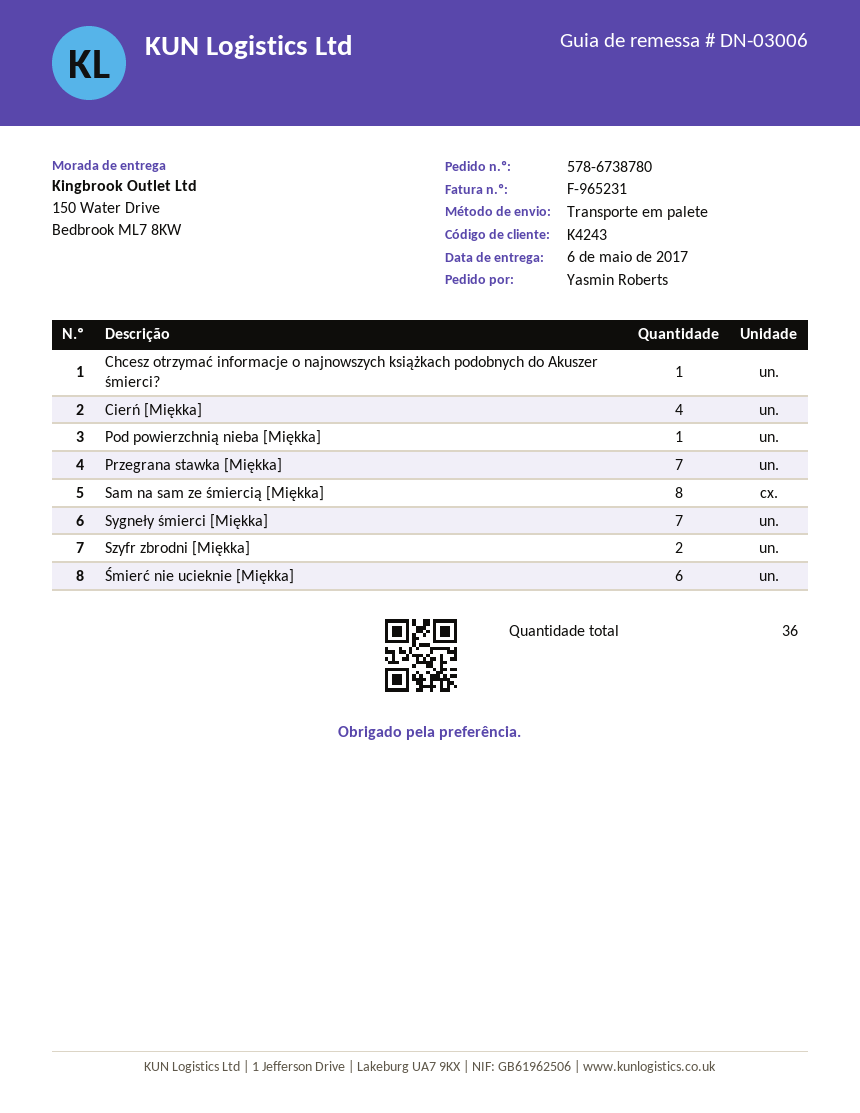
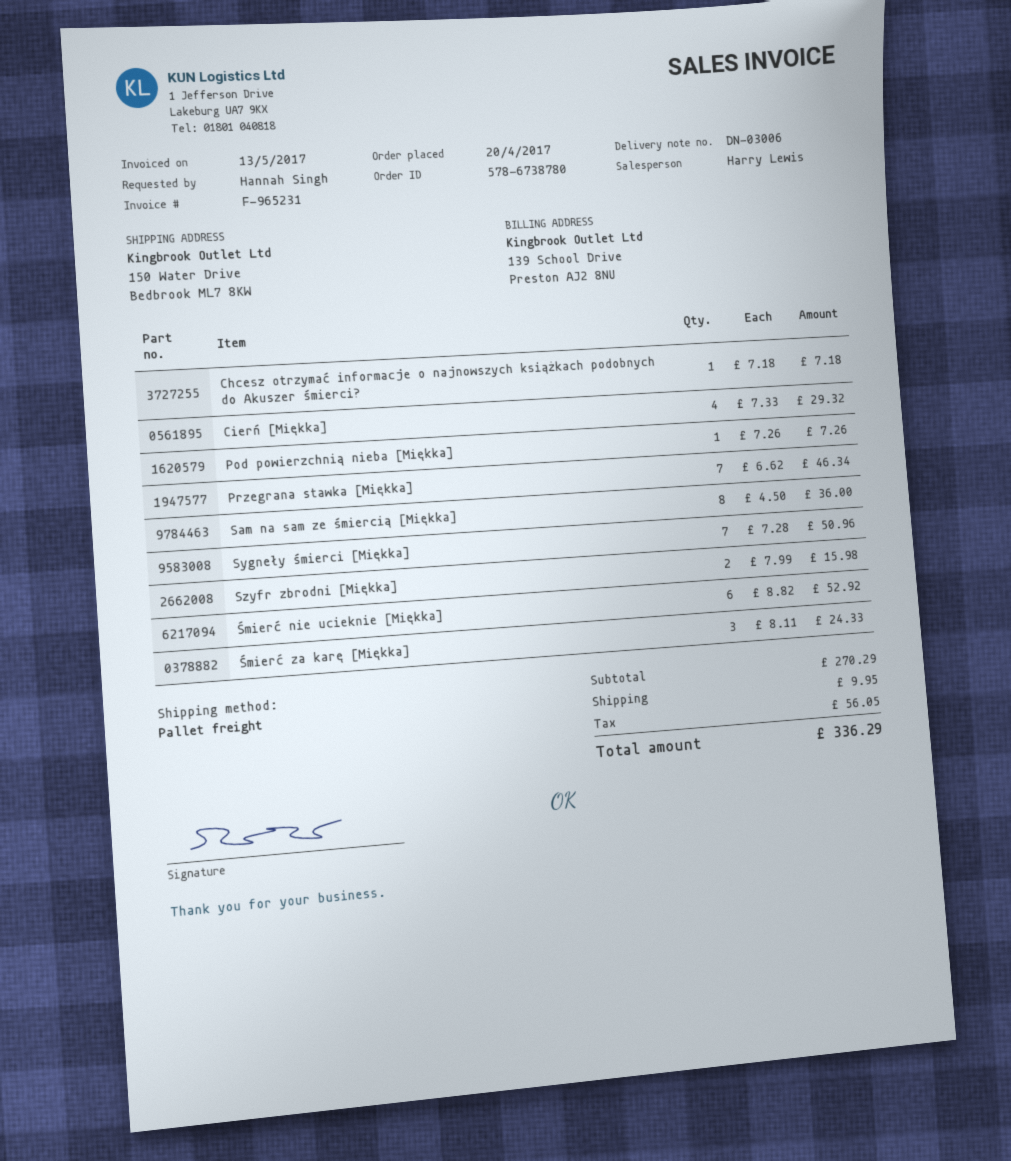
ordered by: Yasmin Roberts -> Hannah Singh
Śmierć za karę [Miękka]: none -> 3

